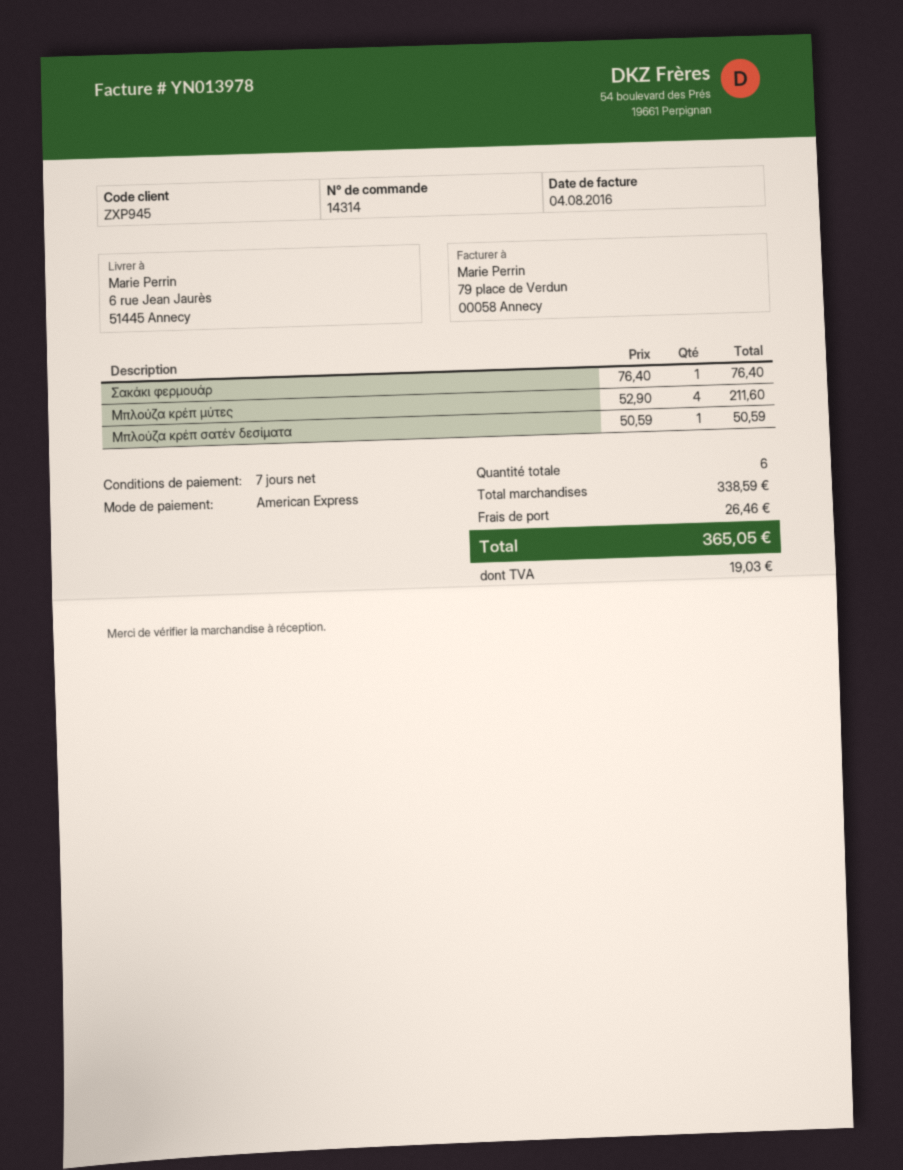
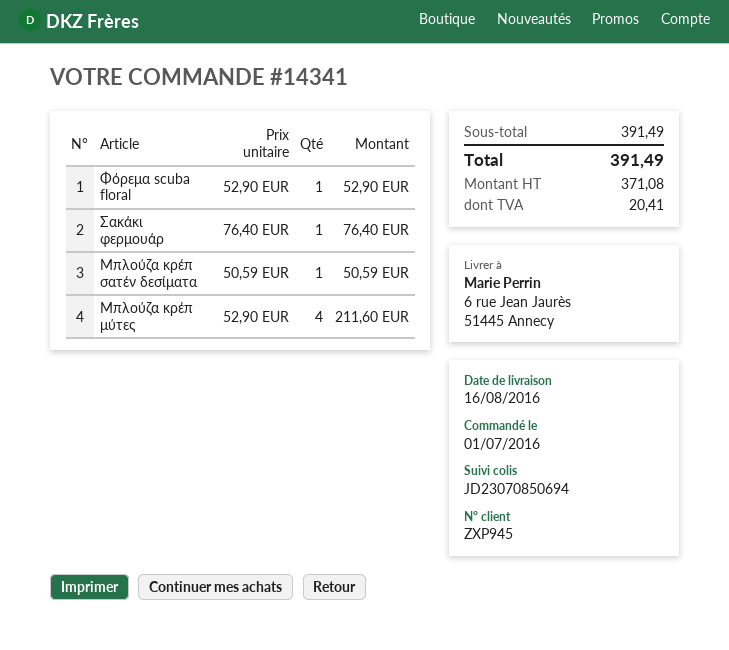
order number: 14314 -> 14341
Φόρεμα scuba floral: none -> 1 x 52.90 = 52.90
subtotal: 338.59 -> 391.49
shipping: 26.46 -> none
tax: 19.03 -> 20.41
total: 365.05 -> 391.49

